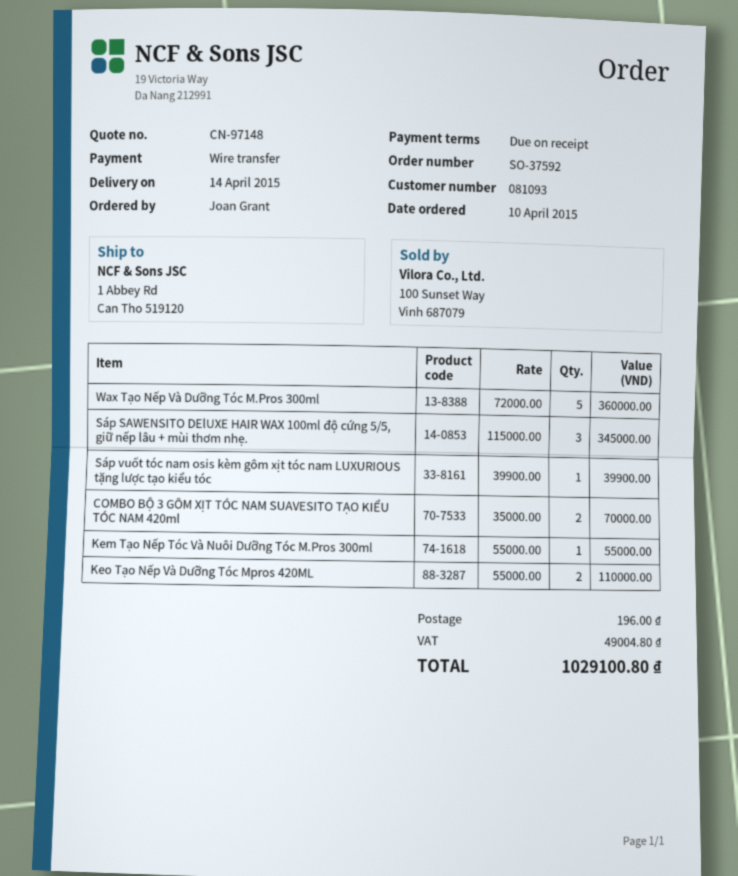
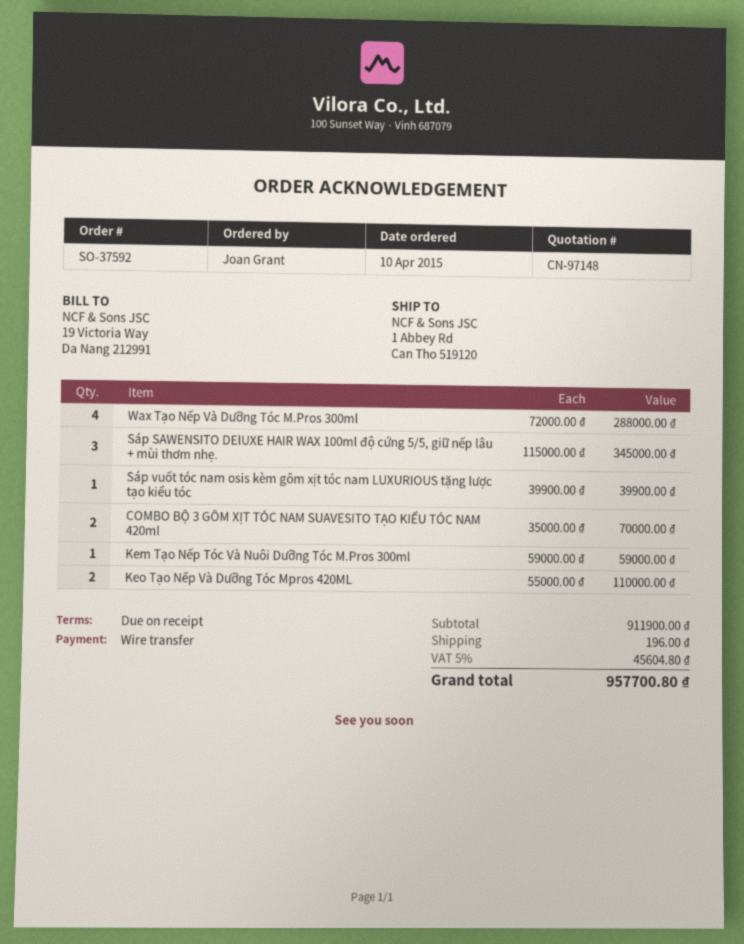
Wax Tạo Nếp Và Dưỡng Tóc M.Pros 300ml: 5 x 72000.00 = 360000.00 -> 4 x 72000.00 = 288000.00
Kem Tạo Nếp Tóc Và Nuôi Dưỡng Tóc M.Pros 300ml: 1 x 55000.00 = 55000.00 -> 1 x 59000.00 = 59000.00
tax: 49004.80 -> 45604.80
total: 1029100.80 -> 957700.80

